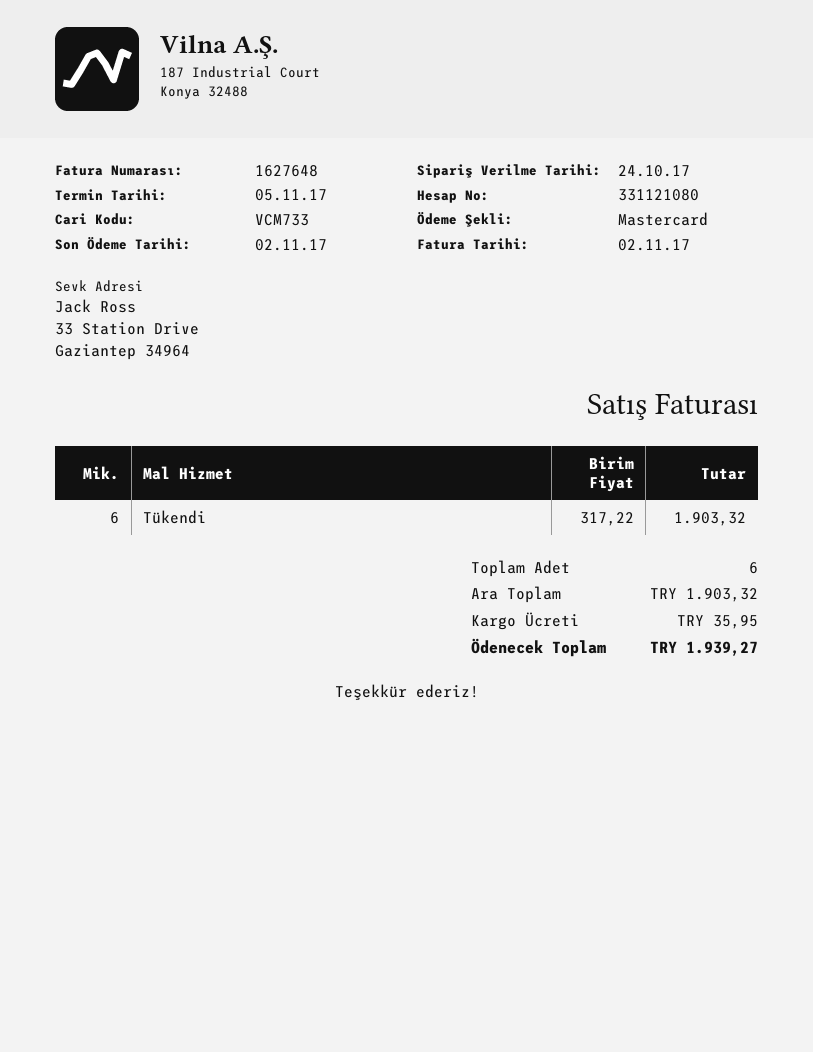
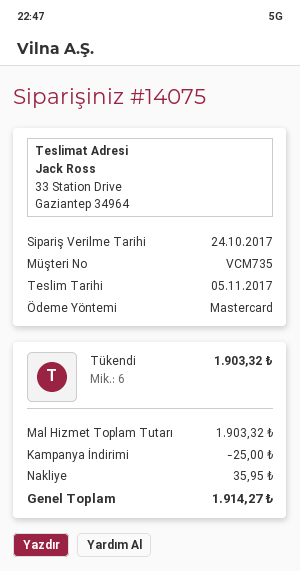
customer number: VCM733 -> VCM735
discount: none -> 25.00
total: 1939.27 -> 1914.27

